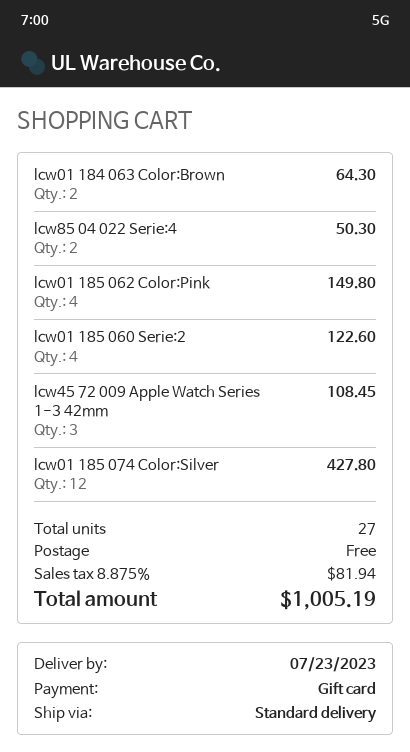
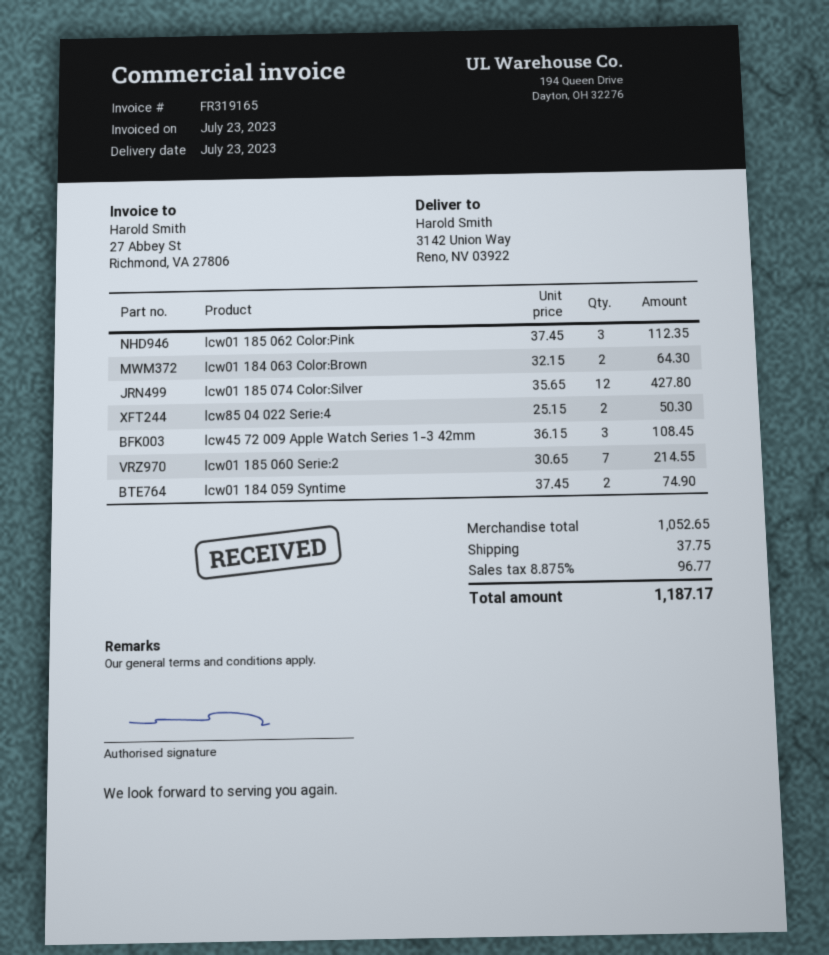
lcw01 185 062 Color:Pink: 4 for 149.80 -> 3 for 112.35
lcw01 185 060 Serie:2: 4 for 122.60 -> 7 for 214.55
lcw01 184 059 Syntime: none -> 2 for 74.90
shipping: 0.00 -> 37.75
tax: 8.875% = 81.94 -> 8.875% = 96.77
total: 1005.19 -> 1187.17

